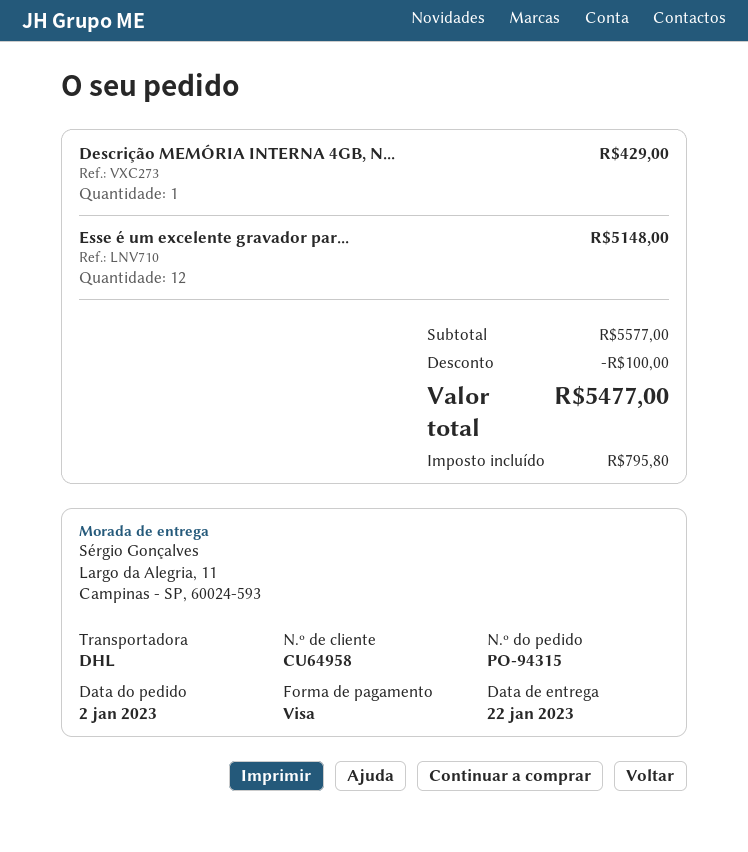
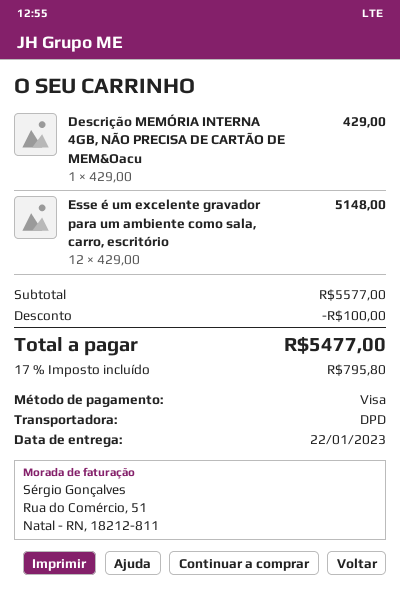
shipping method: DHL -> DPD

